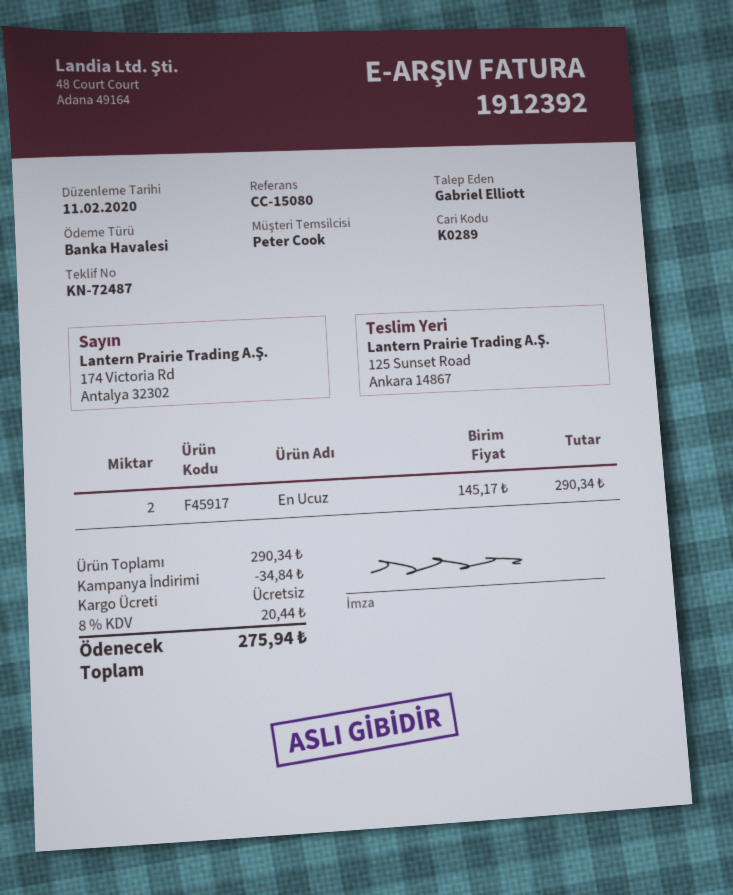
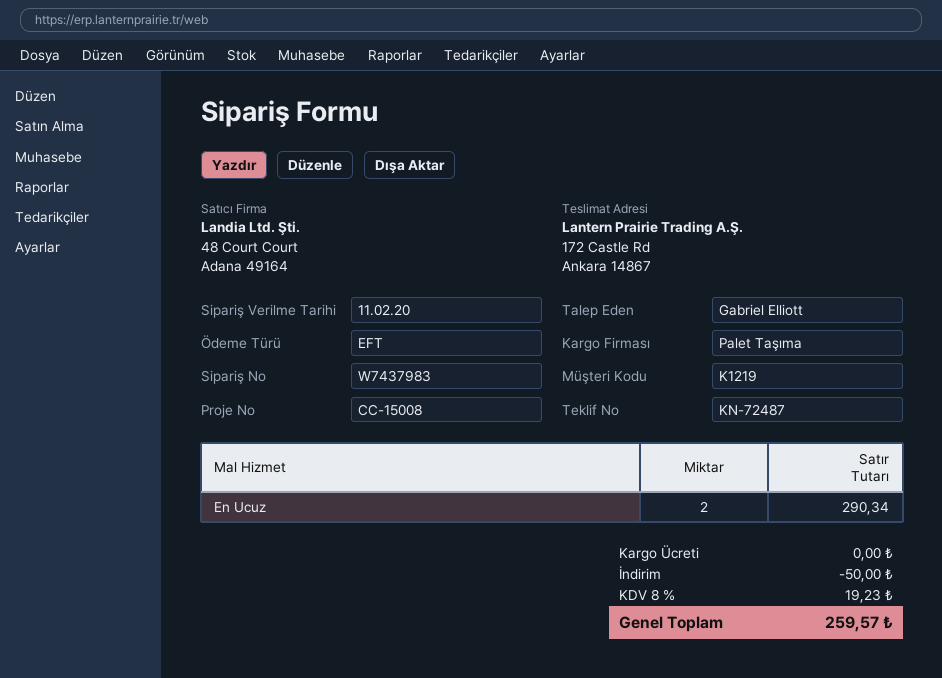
customer number: K0289 -> K1219
reference: CC-15080 -> CC-15008
ship to: 125 Sunset Road, Ankara 14867 -> 172 Castle Rd, Ankara 14867
discount: 34.84 -> 50.00
tax: 8% = 20.44 -> 8% = 19.23
total: 275.94 -> 259.57

